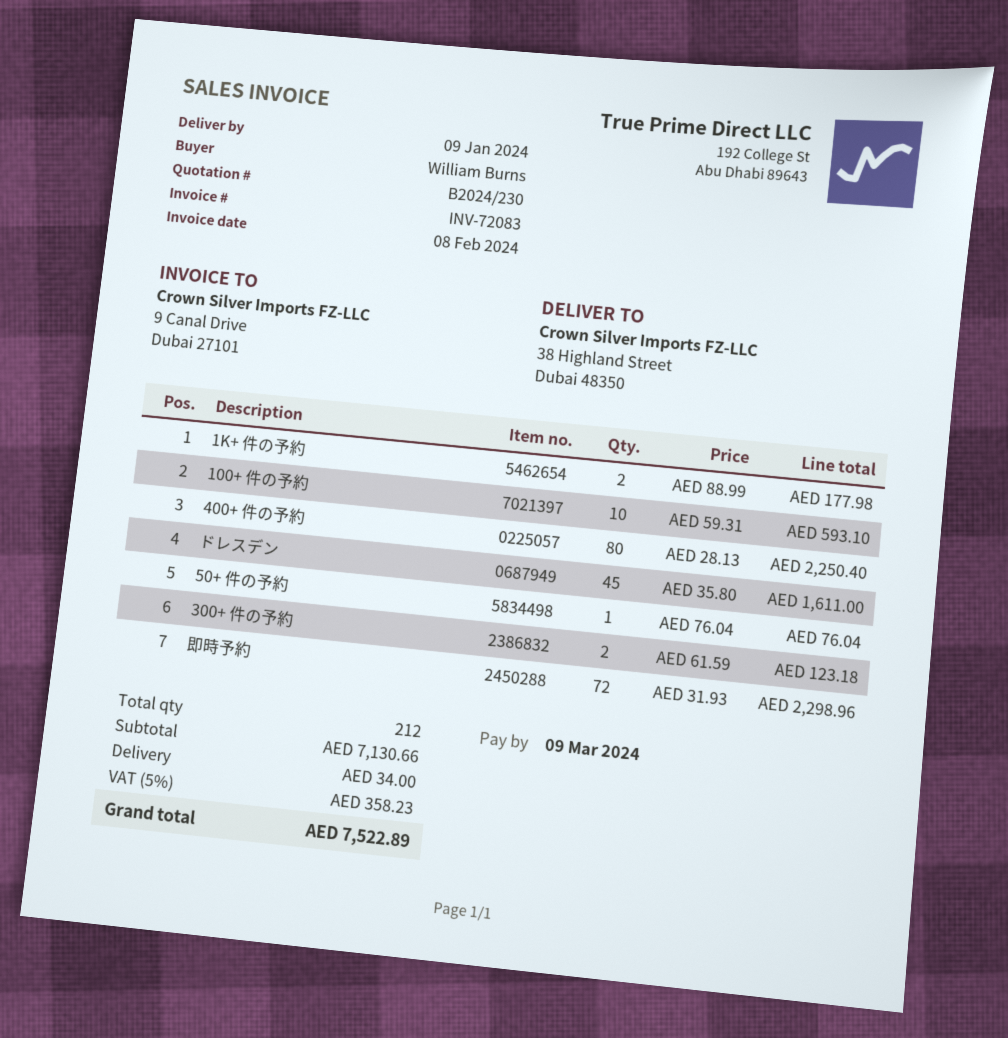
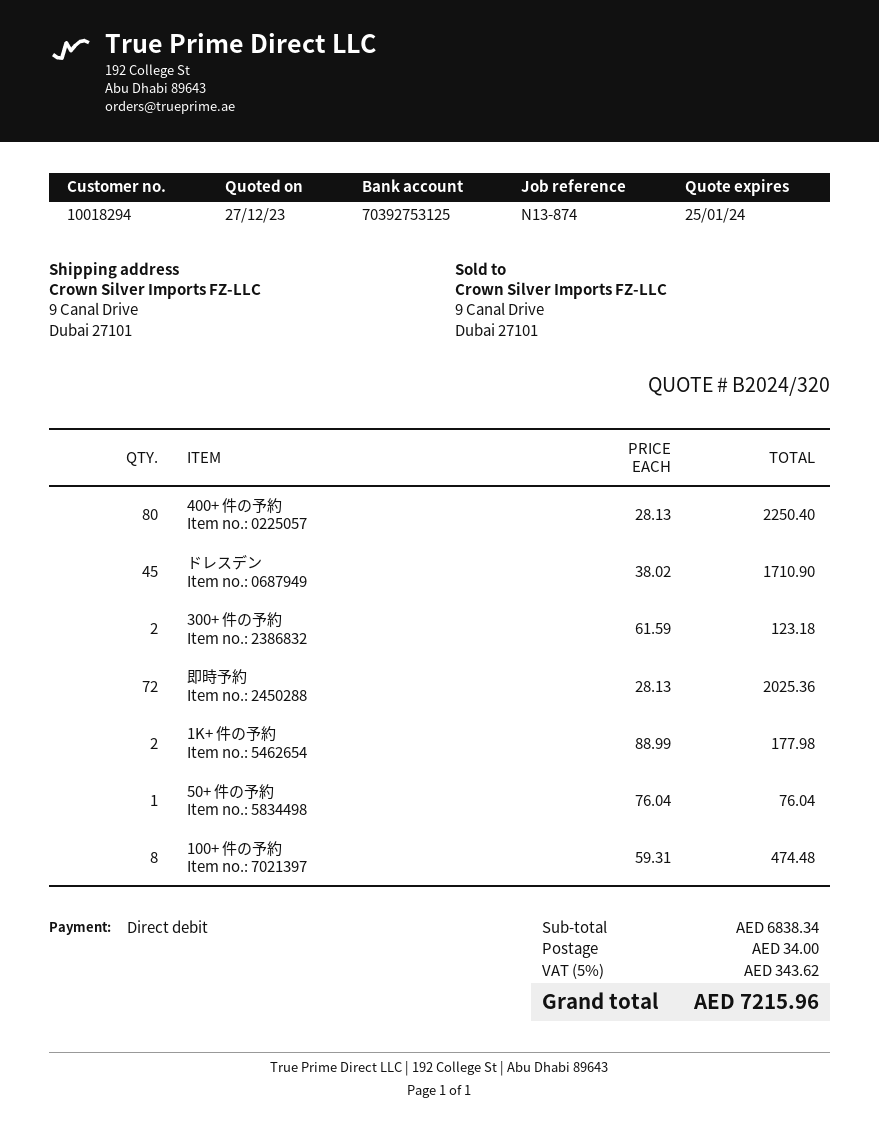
quote number: B2024/230 -> B2024/320
ship to: 38 Highland Street, Dubai 48350 -> 9 Canal Drive, Dubai 27101
100+ 件の予約: 10 x 59.31 = 593.10 -> 8 x 59.31 = 474.48
ドレスデン: 45 x 35.80 = 1611.00 -> 45 x 38.02 = 1710.90
即時予約: 72 x 31.93 = 2298.96 -> 72 x 28.13 = 2025.36
subtotal: 7130.66 -> 6838.34
tax: 5% = 358.23 -> 5% = 343.62
total: 7522.89 -> 7215.96

